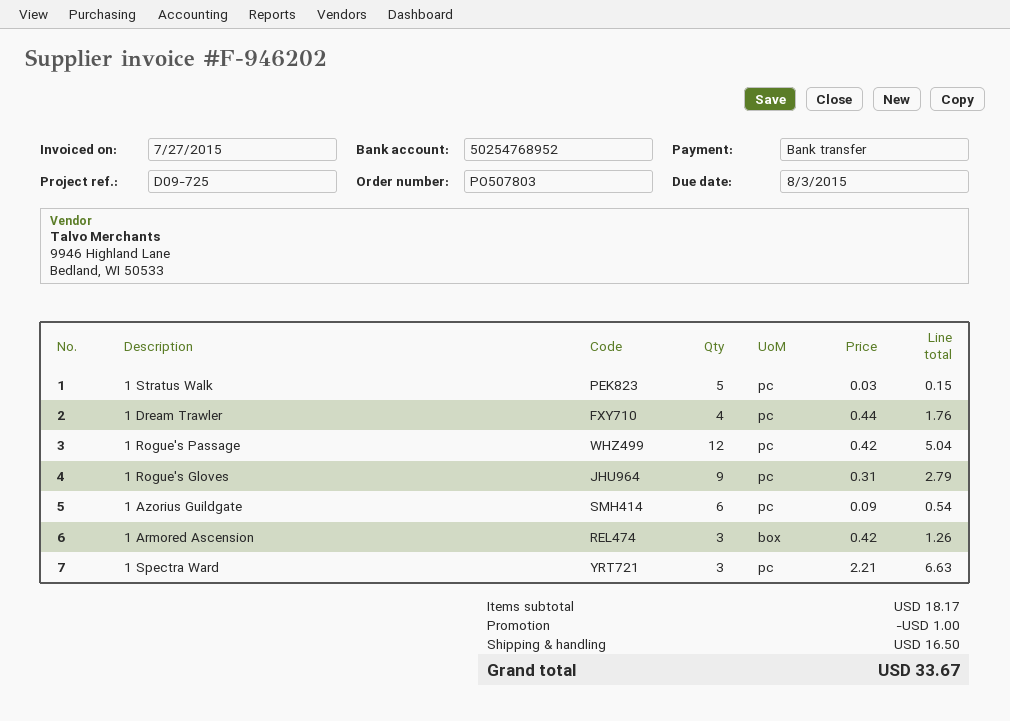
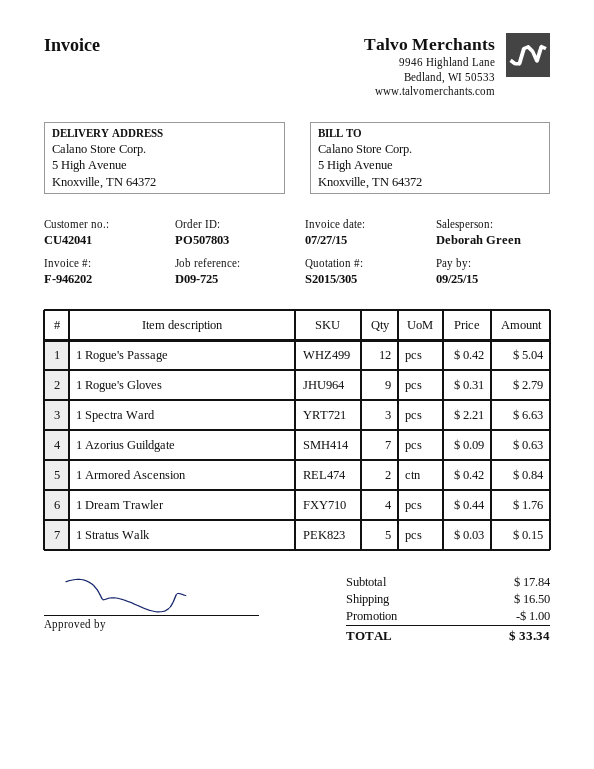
due date: 2015-08-03 -> 2015-09-25
1 Azorius Guildgate: 6 x 0.09 = 0.54 -> 7 x 0.09 = 0.63
1 Armored Ascension: 3 x 0.42 = 1.26 -> 2 x 0.42 = 0.84
subtotal: 18.17 -> 17.84
total: 33.67 -> 33.34

